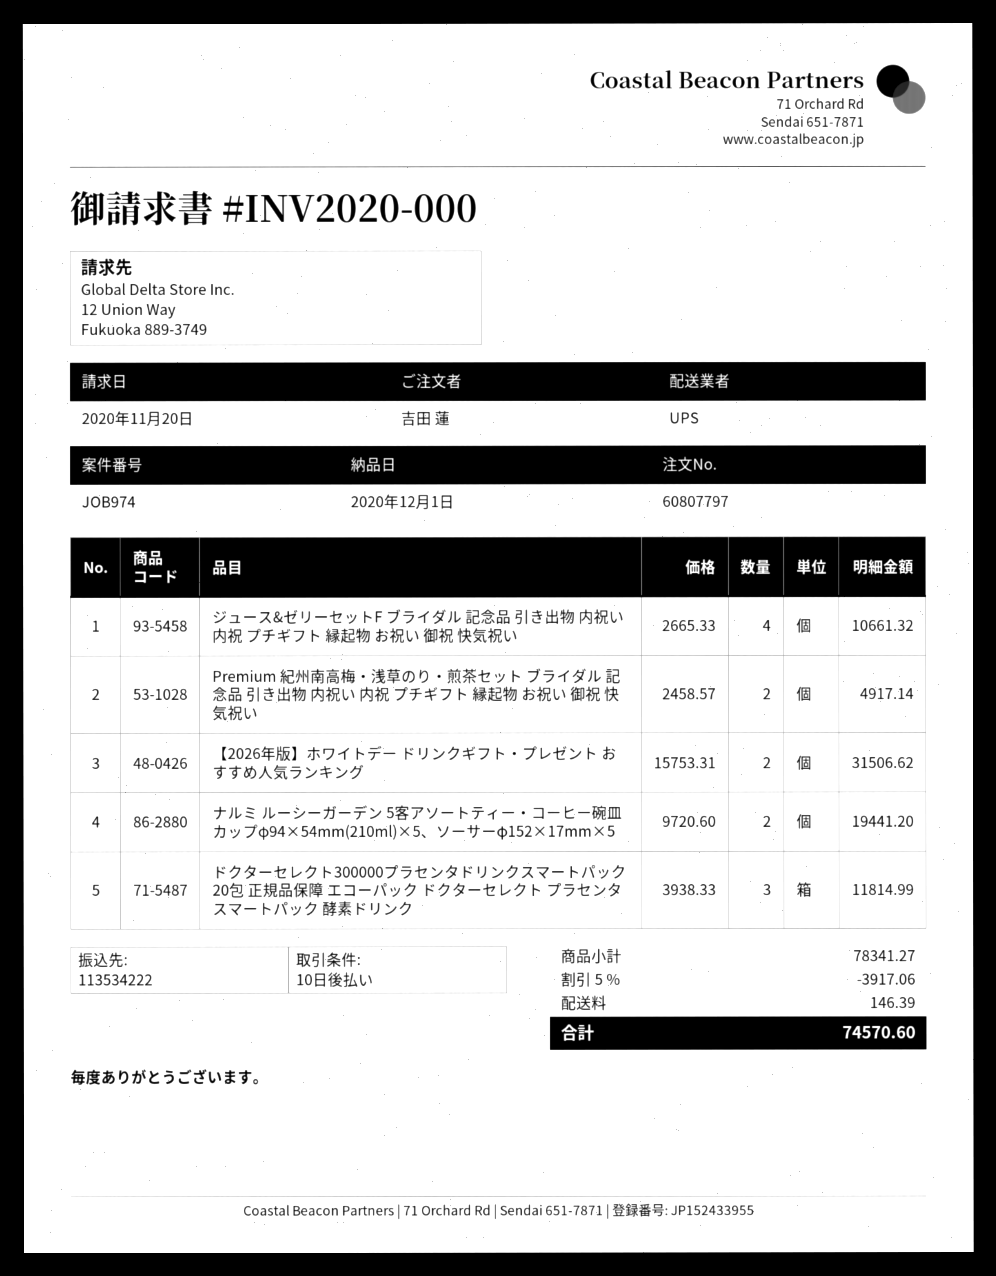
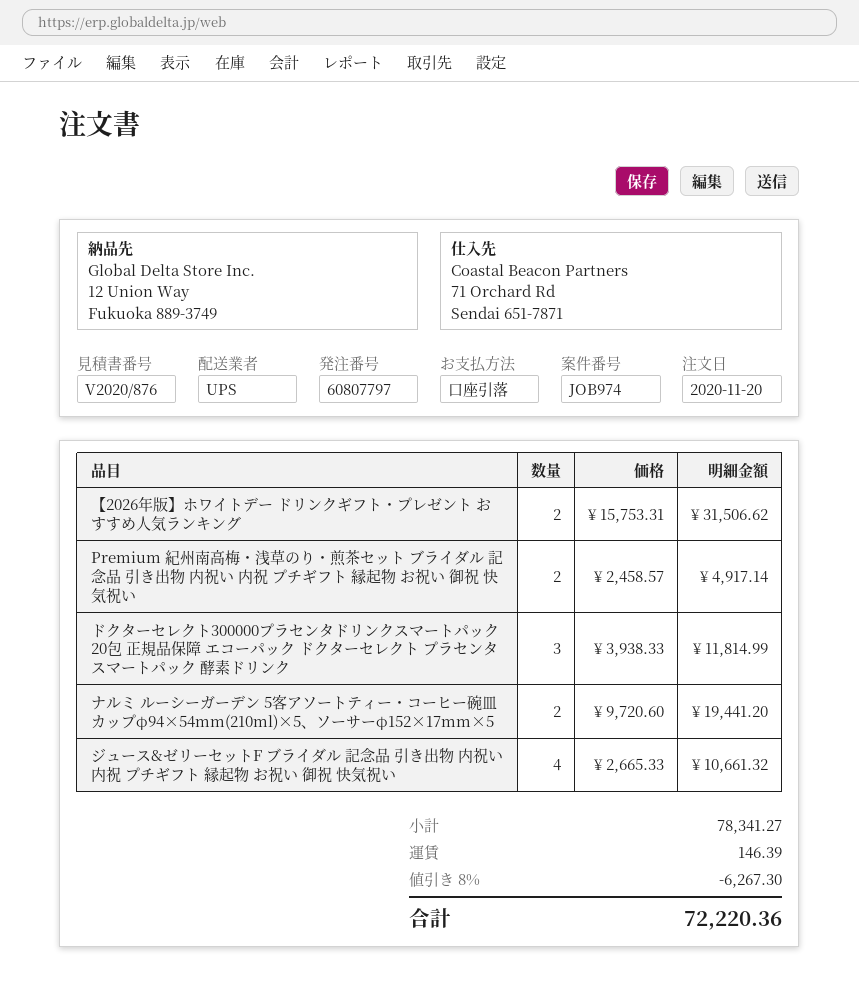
discount: 5% = 3917.06 -> 8% = 6267.30
total: 74570.60 -> 72220.36

